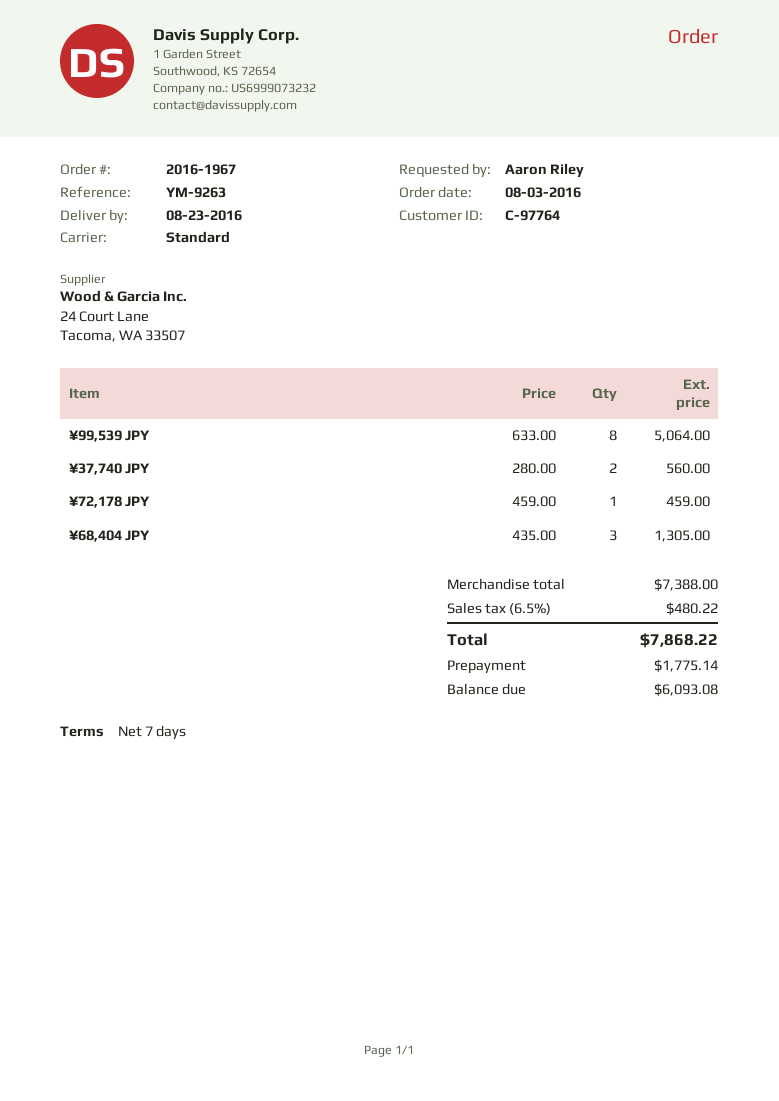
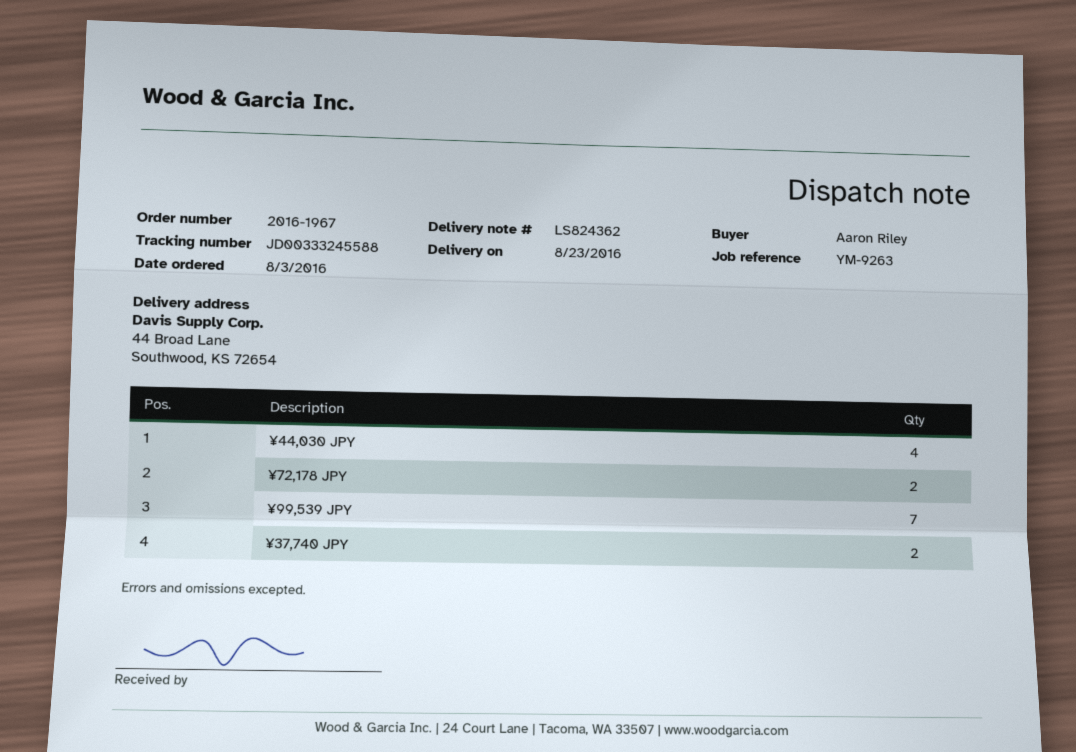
¥99,539 JPY: 8 -> 7
¥72,178 JPY: 1 -> 2
¥68,404 JPY: 3 -> none
¥44,030 JPY: none -> 4

